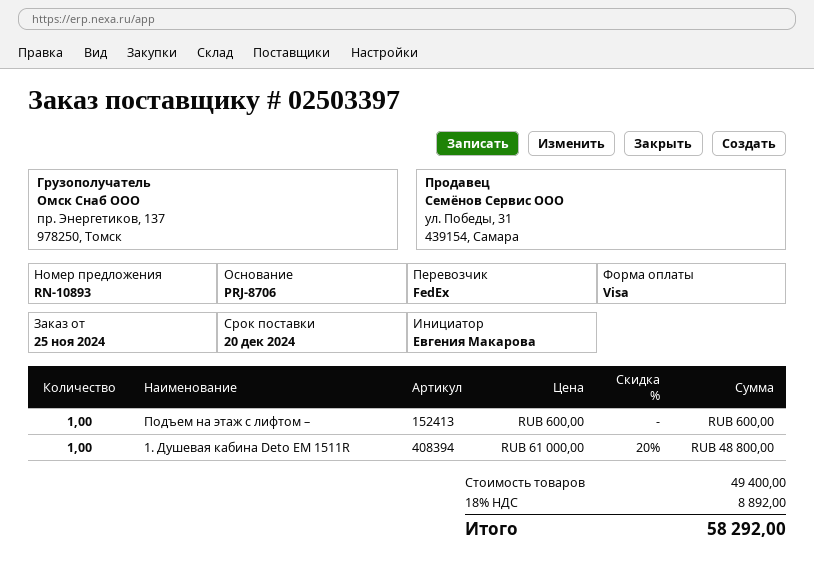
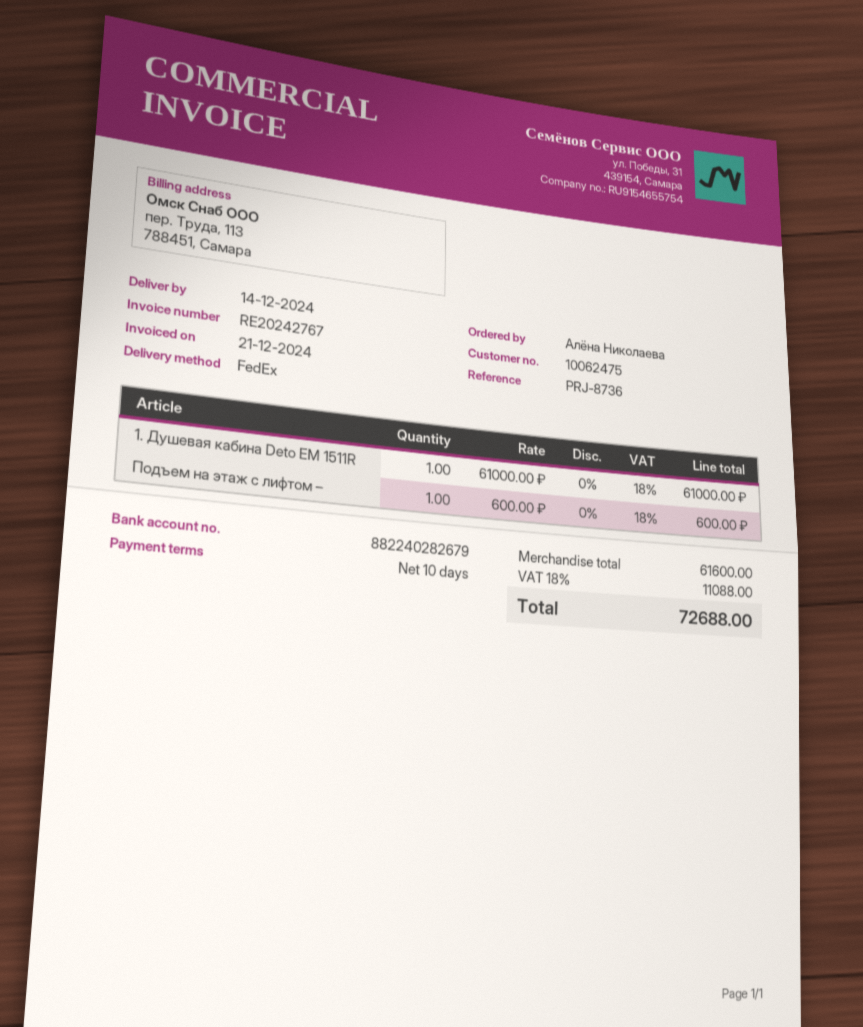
delivery date: 2024-12-20 -> 2024-12-14
reference: PRJ-8706 -> PRJ-8736
ordered by: Евгения Макарова -> Алёна Николаева
1. Душевая кабина Deto EM 1511R: 1 x 61000.00 - 20% = 48800.00 -> 1 x 61000.00 = 61000.00
subtotal: 49400.00 -> 61600.00
tax: 18% = 8892.00 -> 18% = 11088.00
total: 58292.00 -> 72688.00

